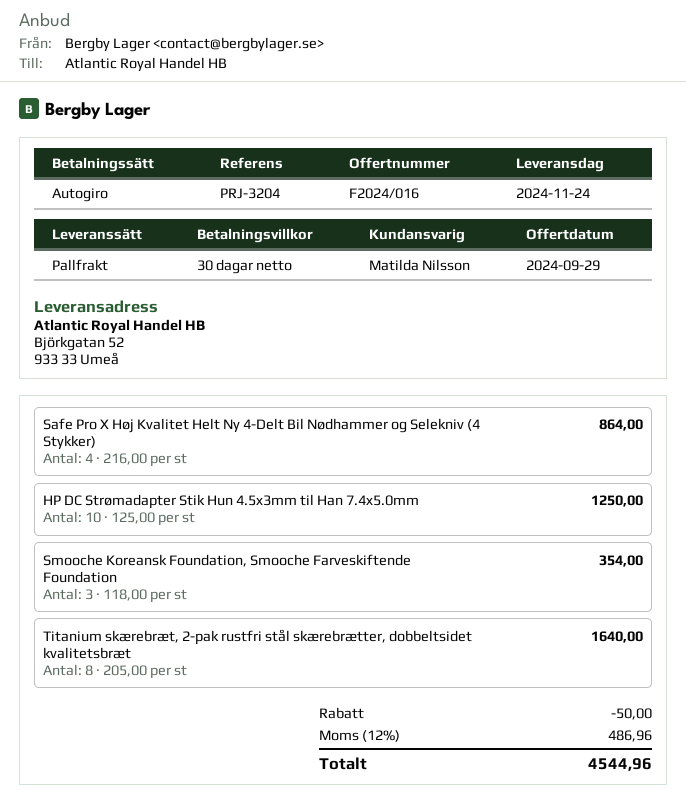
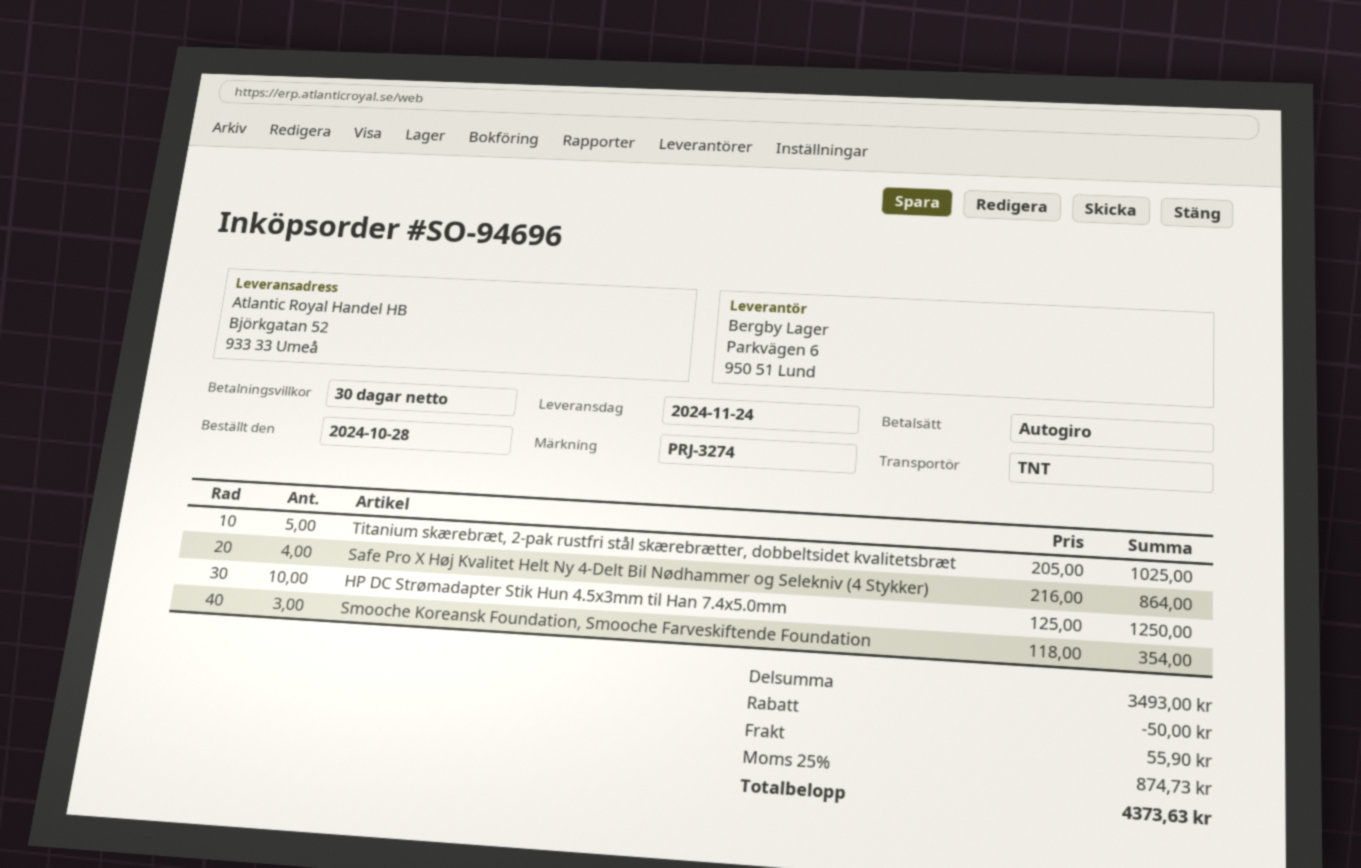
reference: PRJ-3204 -> PRJ-3274
shipping method: pallet freight -> TNT
Titanium skærebræt, 2-pak rustfri stål skærebrætter, dobbeltsidet kvalitetsbræt: 8 x 205.00 = 1640.00 -> 5 x 205.00 = 1025.00
shipping: none -> 55.90
tax: 12% = 486.96 -> 25% = 874.73
total: 4544.96 -> 4373.63

